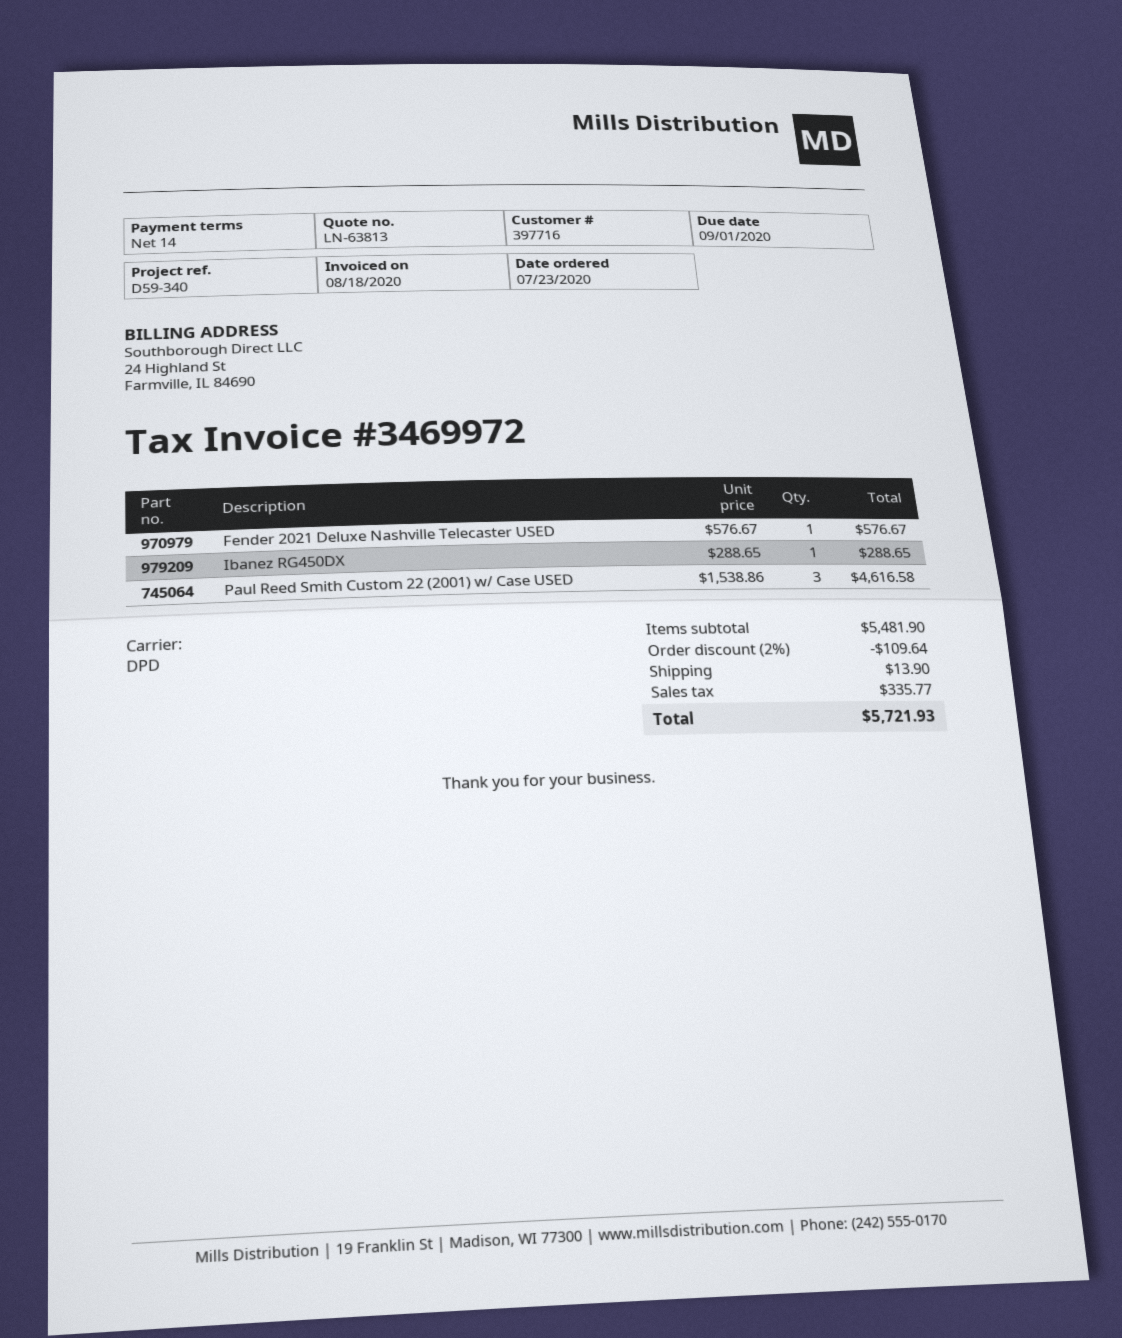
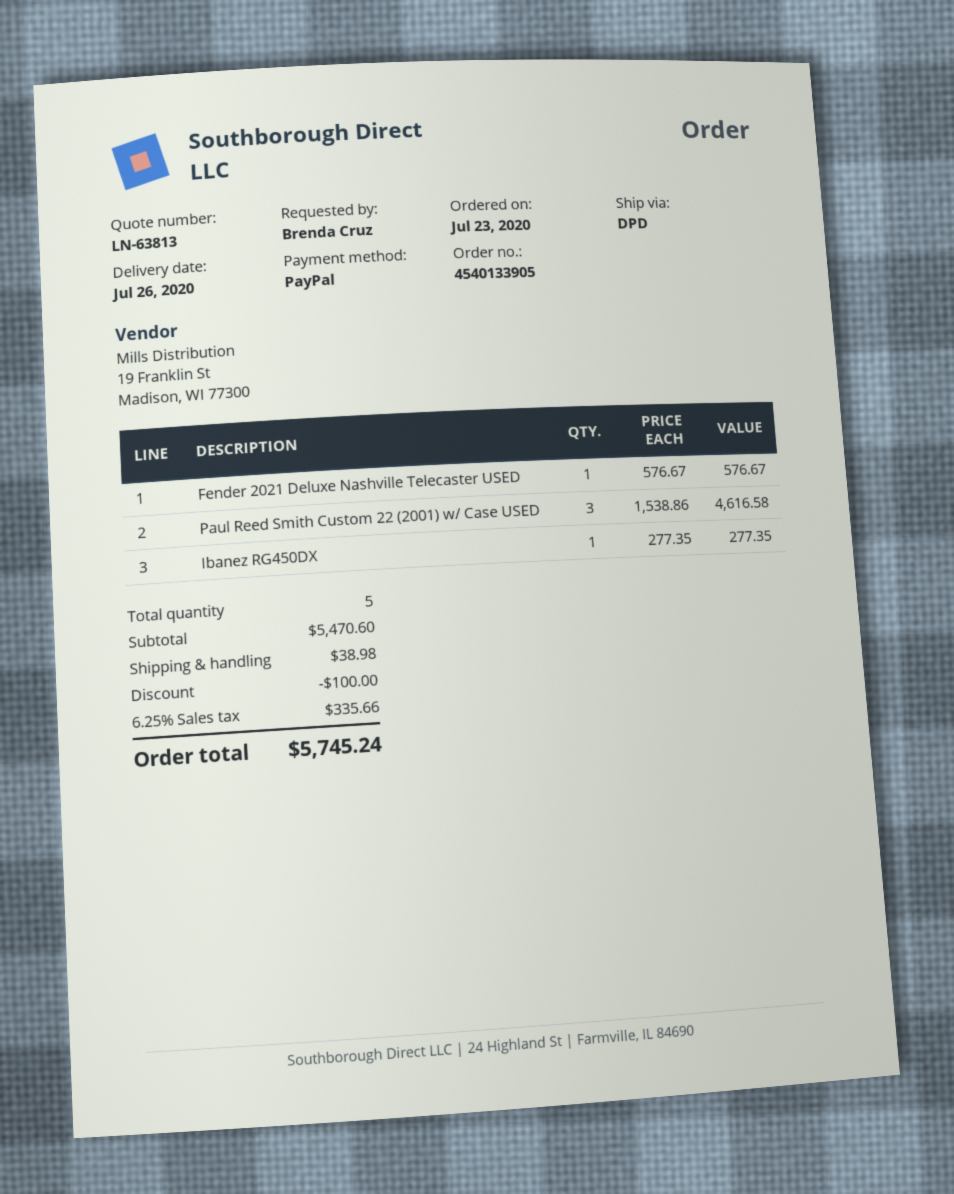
Ibanez RG450DX: 1 x 288.65 = 288.65 -> 1 x 277.35 = 277.35
subtotal: 5481.90 -> 5470.60
discount: 109.64 -> 100.00
shipping: 13.90 -> 38.98
tax: 335.77 -> 335.66
total: 5721.93 -> 5745.24

